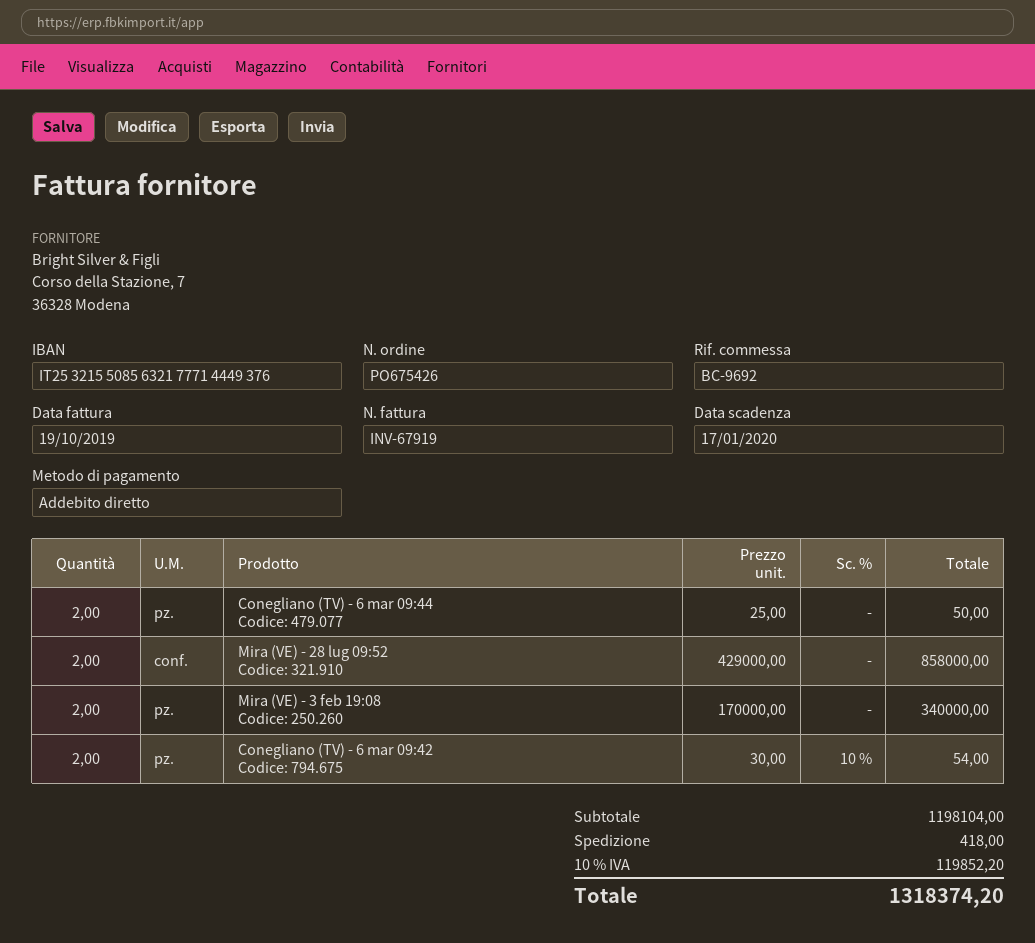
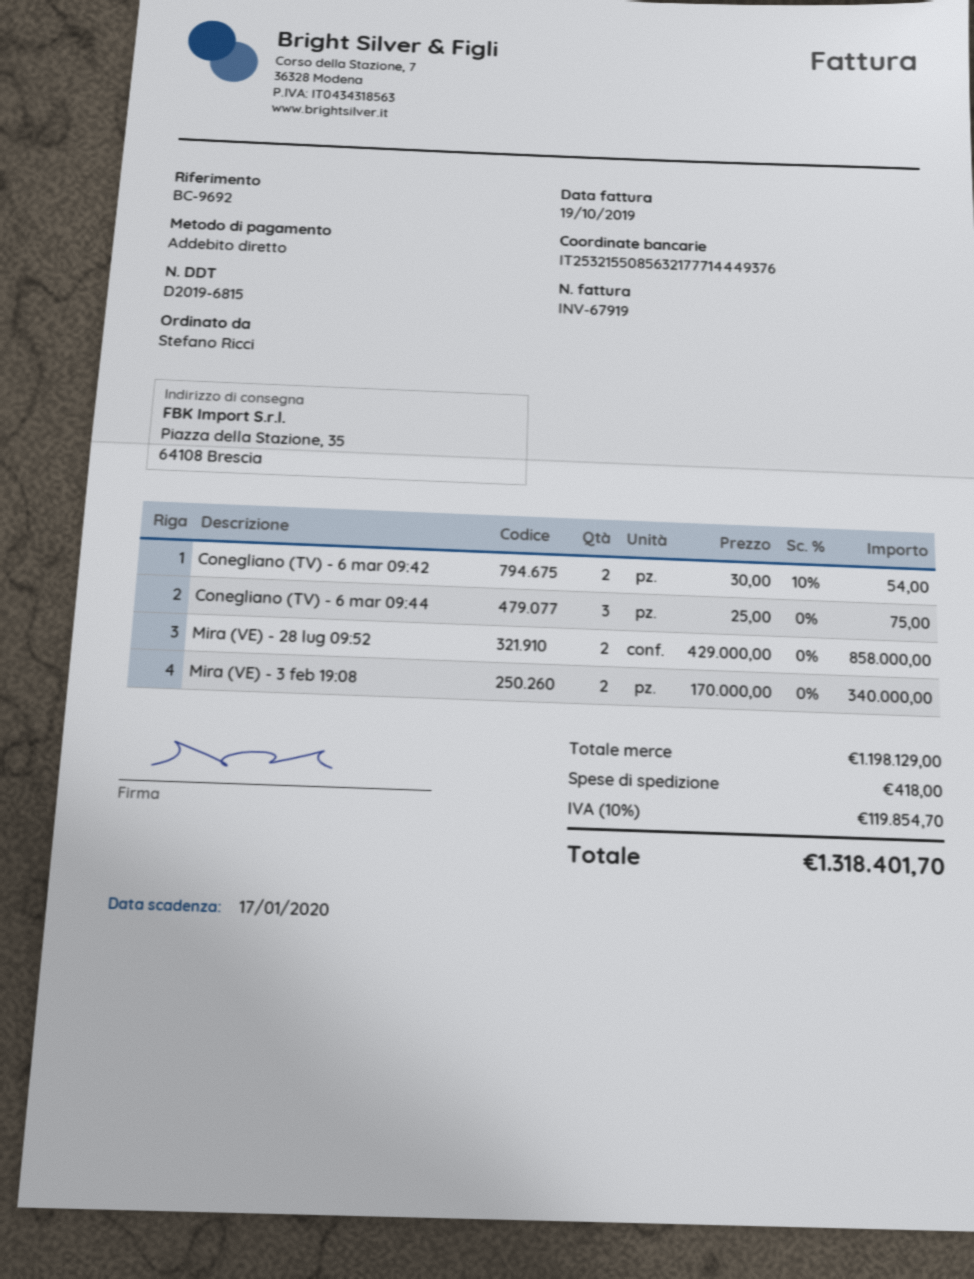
Conegliano (TV) - 6 mar 09:44: 2 x 25.00 = 50.00 -> 3 x 25.00 = 75.00
subtotal: 1198104.00 -> 1198129.00
tax: 10% = 119852.20 -> 10% = 119854.70
total: 1318374.20 -> 1318401.70

